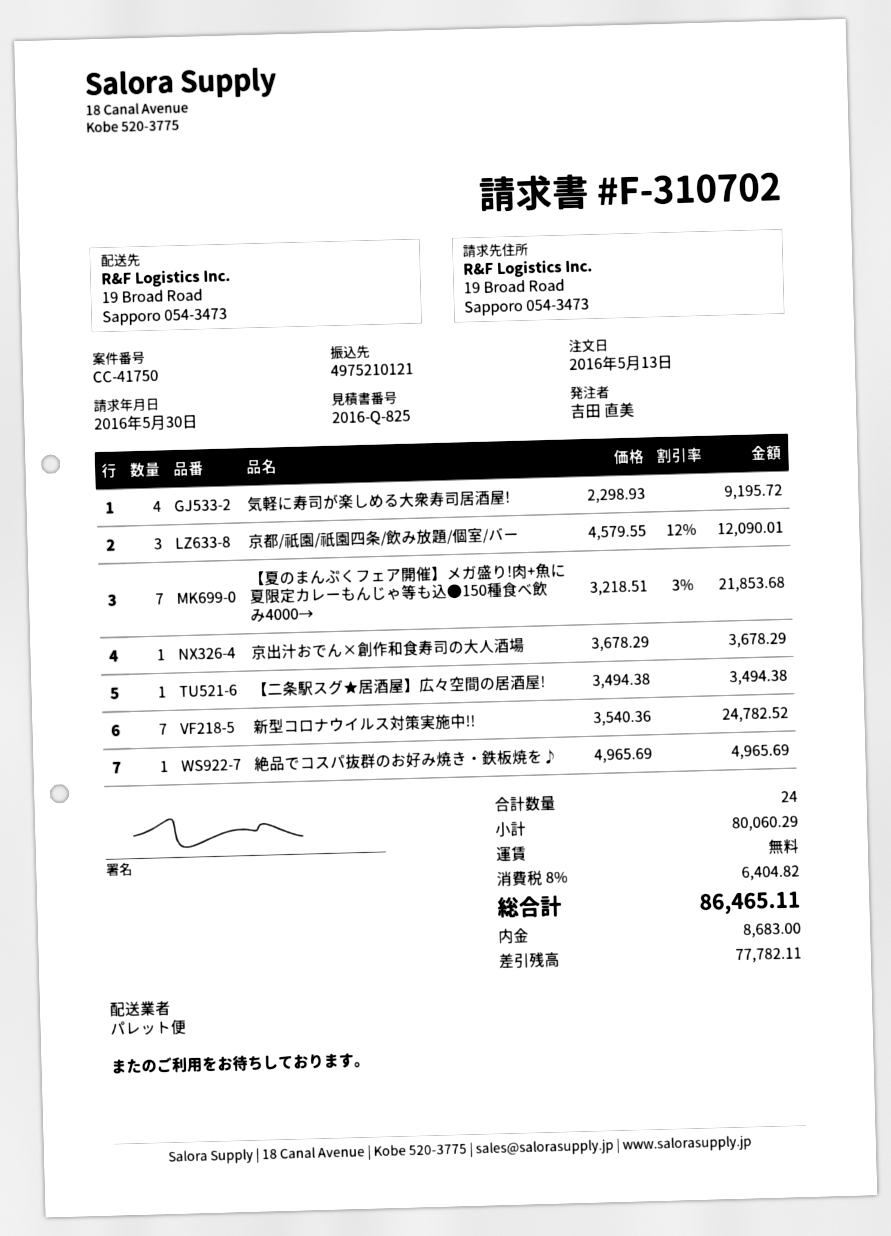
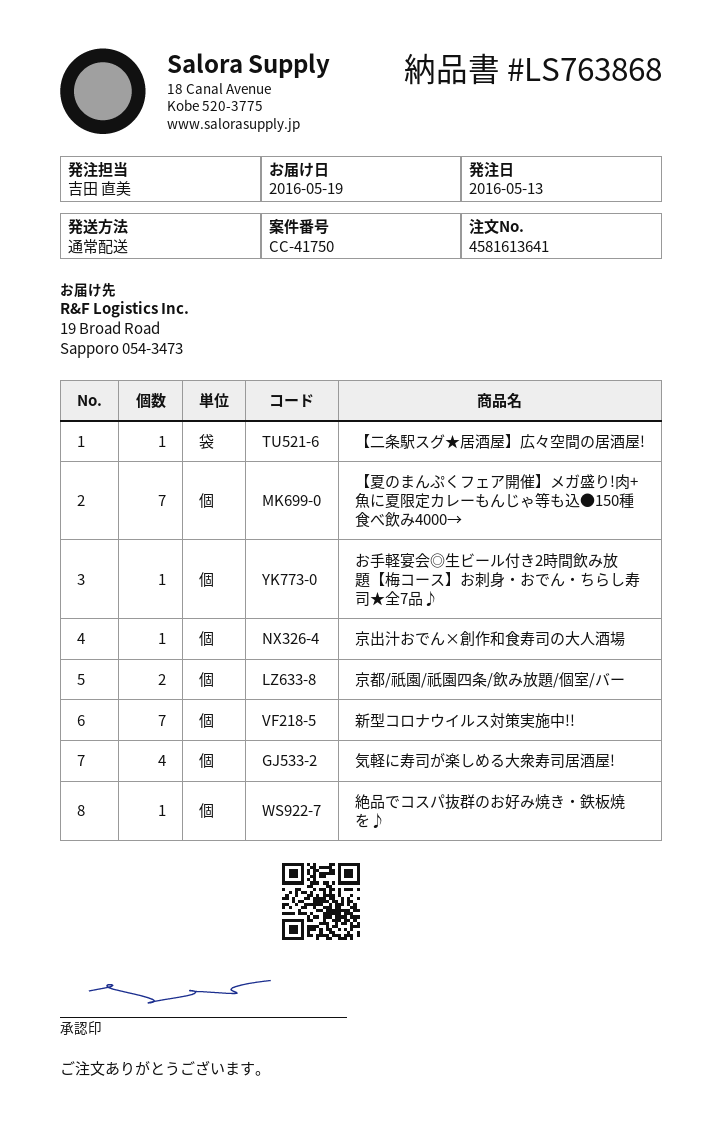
shipping method: pallet freight -> standard
京都/祇園/祇園四条/飲み放題/個室/バー: 3 -> 2
お手軽宴会◎生ビール付き2時間飲み放題【梅コース】お刺身・おでん・ちらし寿司★全7品♪: none -> 1

